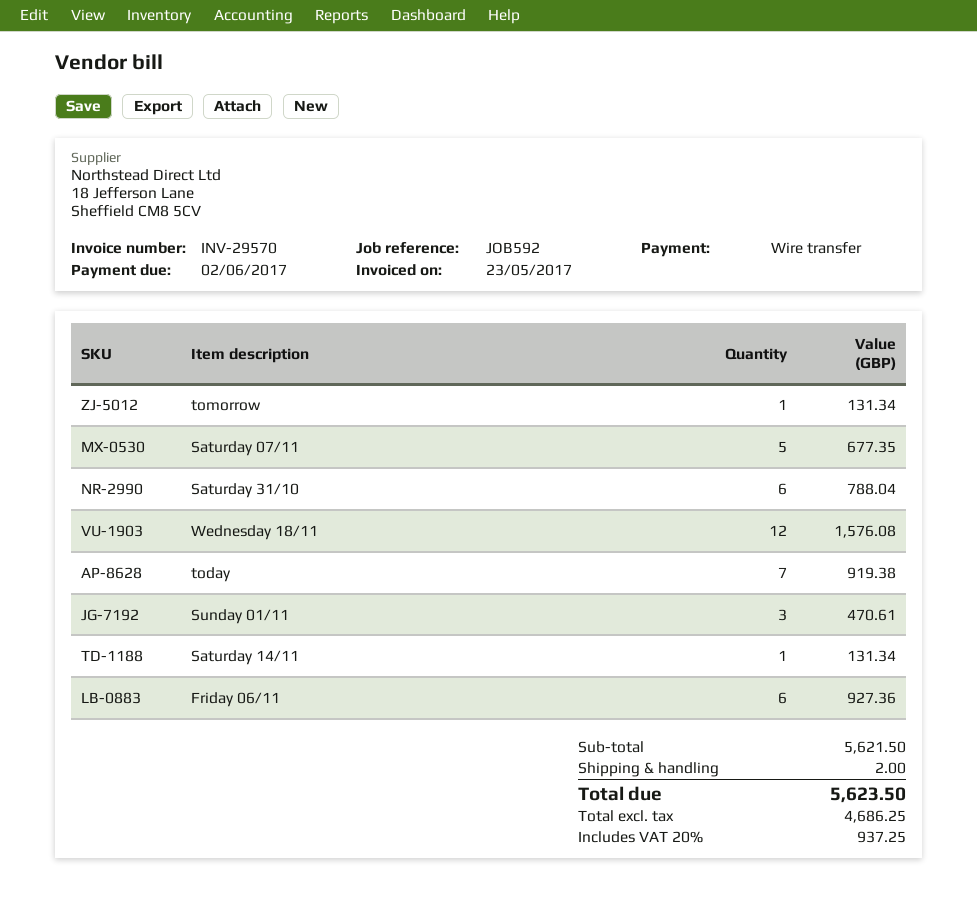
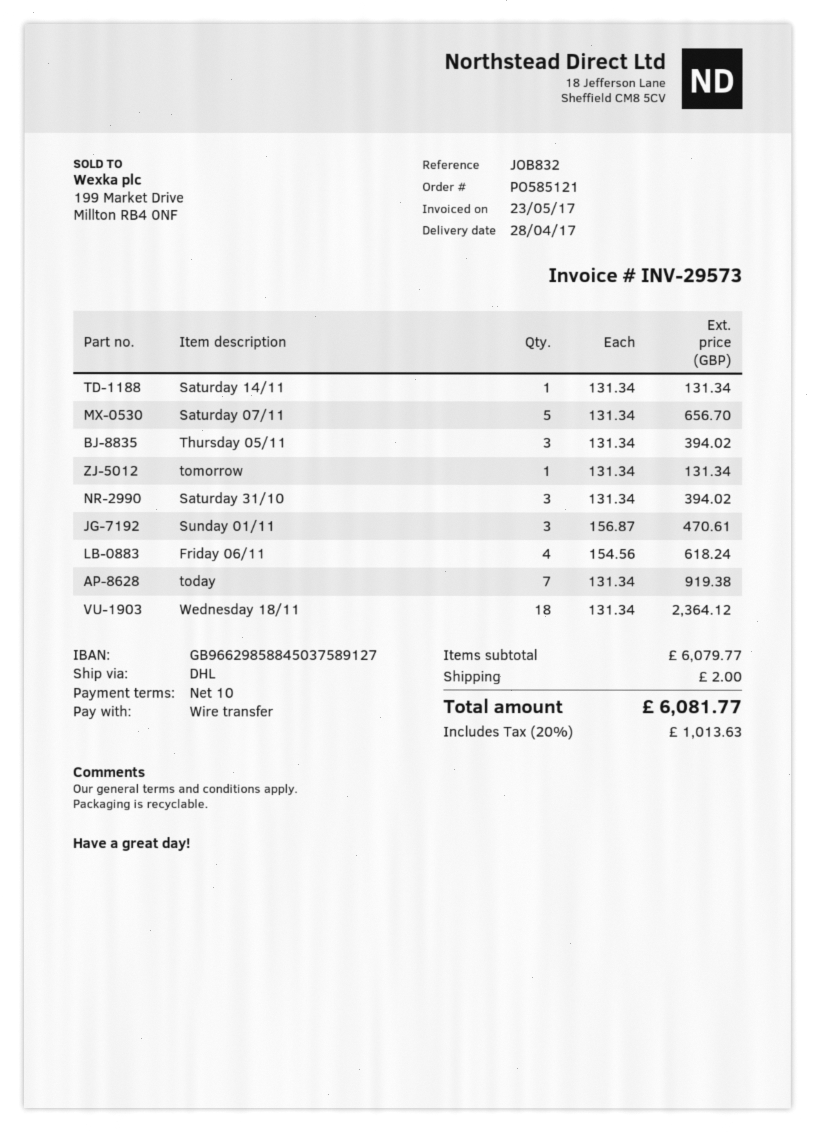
invoice number: INV-29570 -> INV-29573
reference: JOB592 -> JOB832
Saturday 07/11: 5 for 677.35 -> 5 for 656.70
Saturday 31/10: 6 for 788.04 -> 3 for 394.02
Wednesday 18/11: 12 for 1576.08 -> 18 for 2364.12
Friday 06/11: 6 for 927.36 -> 4 for 618.24
Thursday 05/11: none -> 3 for 394.02
subtotal: 5621.50 -> 6079.77
tax: 20% = 937.25 -> 20% = 1013.63
total: 5623.50 -> 6081.77

